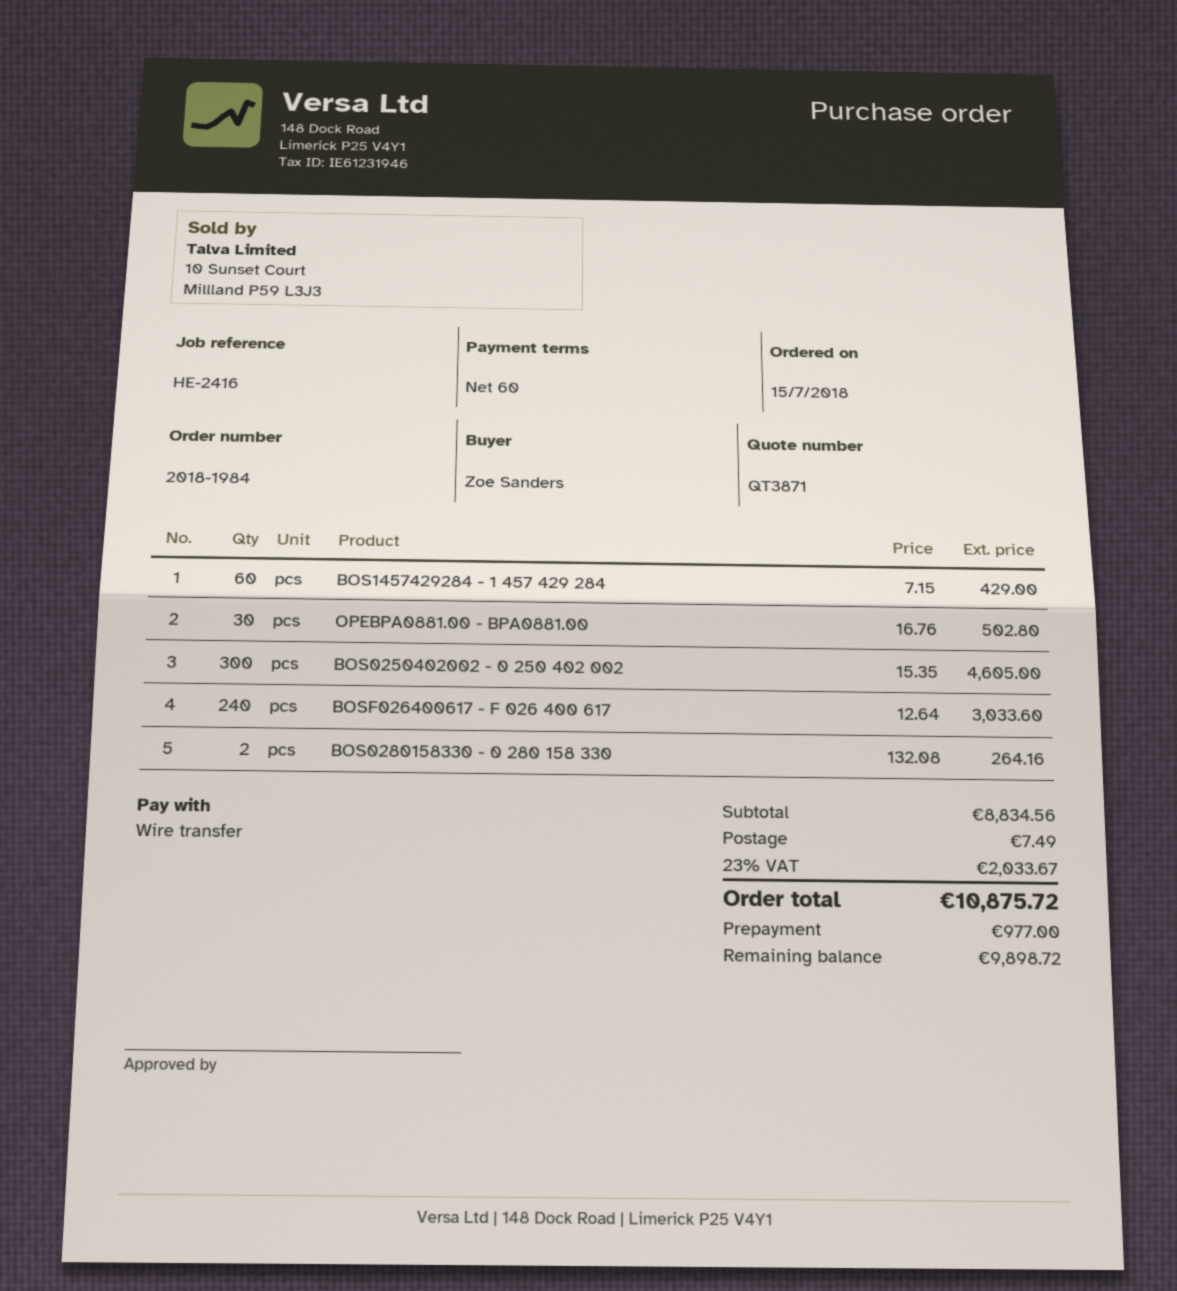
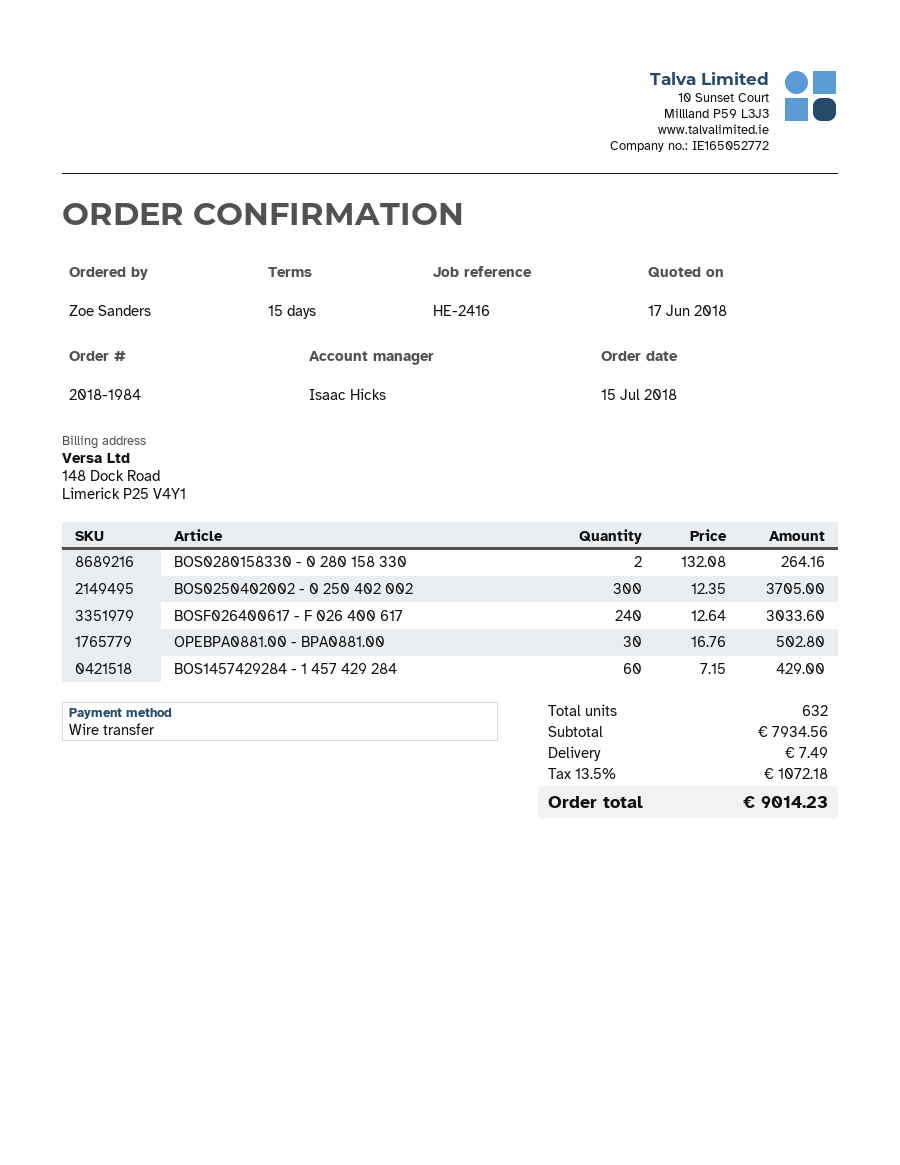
payment terms: 60 days -> 15 days
BOS0250402002 - 0 250 402 002: 300 x 15.35 = 4605.00 -> 300 x 12.35 = 3705.00
subtotal: 8834.56 -> 7934.56
tax: 23% = 2033.67 -> 13.5% = 1072.18
total: 10875.72 -> 9014.23

